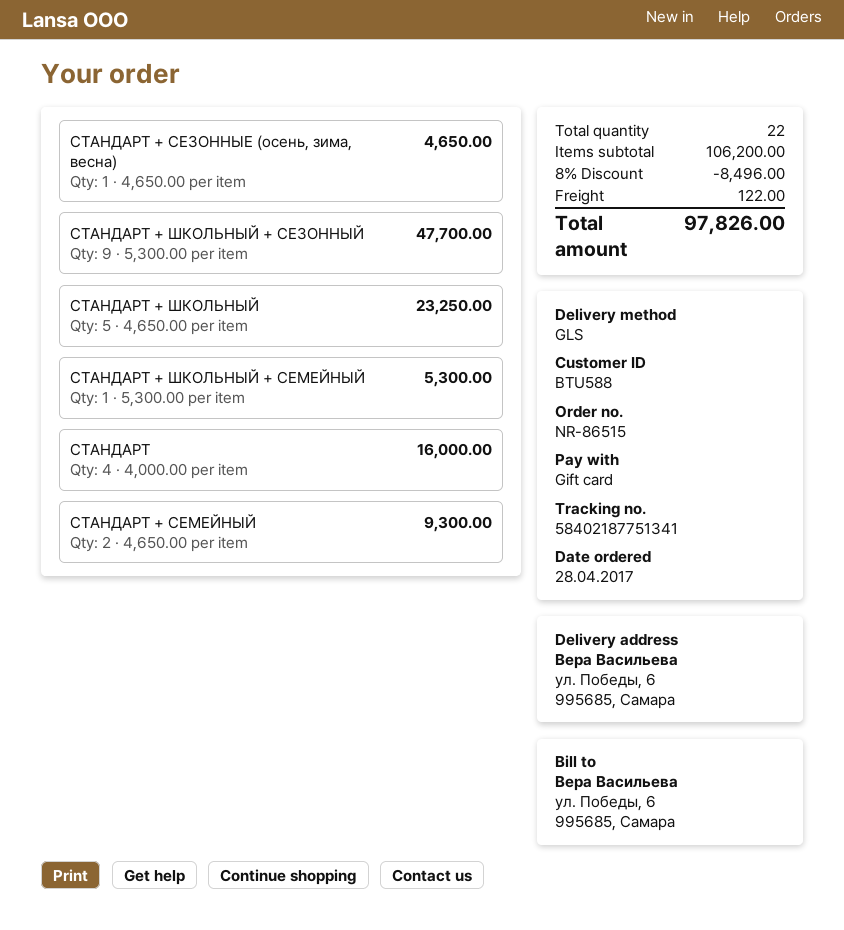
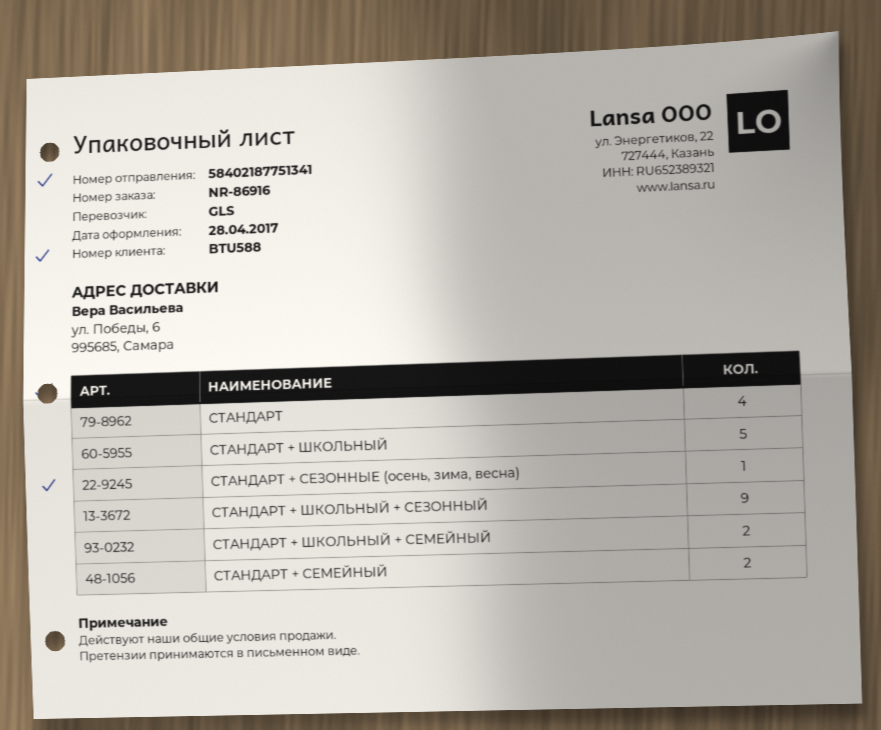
order number: NR-86515 -> NR-86916
СТАНДАРТ + ШКОЛЬНЫЙ + СЕМЕЙНЫЙ: 1 -> 2

